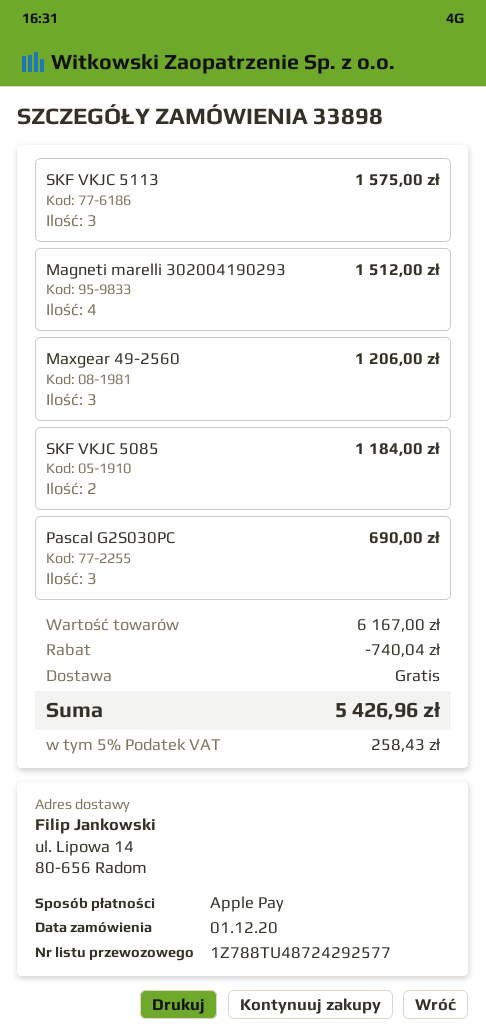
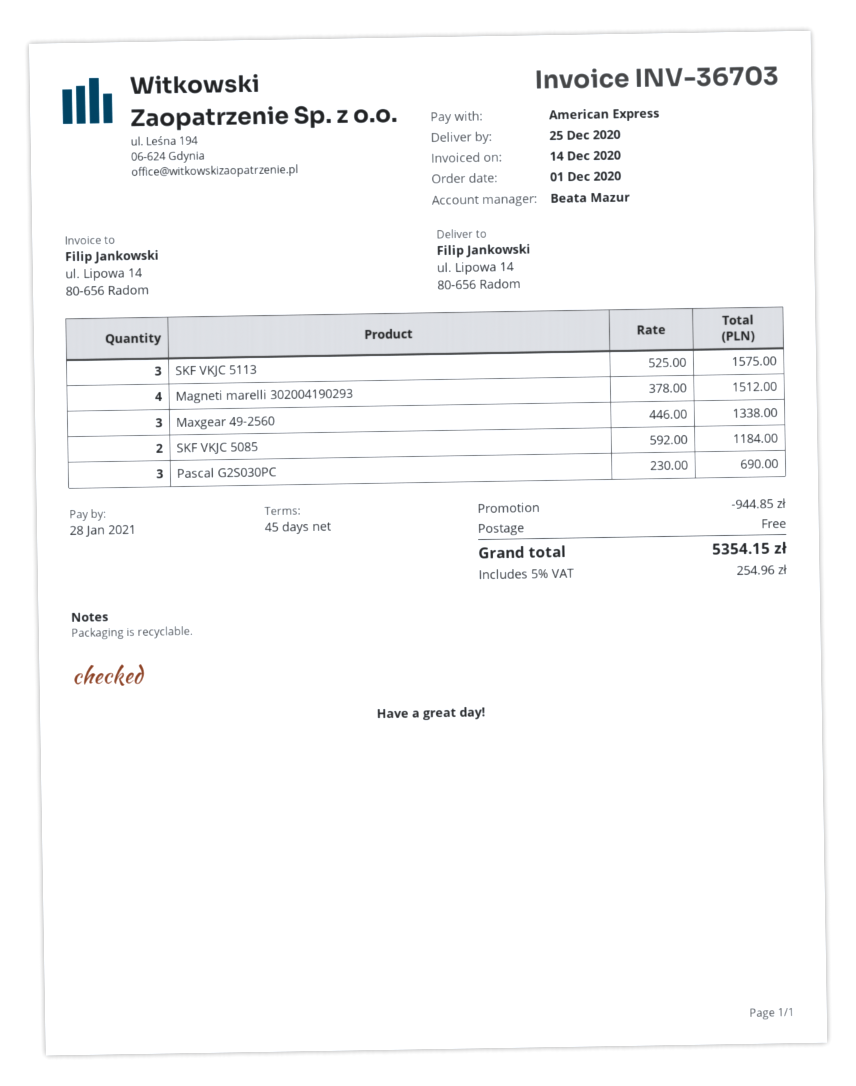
payment method: Apple Pay -> American Express
Maxgear 49-2560: 3 for 1206.00 -> 3 for 1338.00
discount: 740.04 -> 944.85
tax: 5% = 258.43 -> 5% = 254.96
total: 5426.96 -> 5354.15

